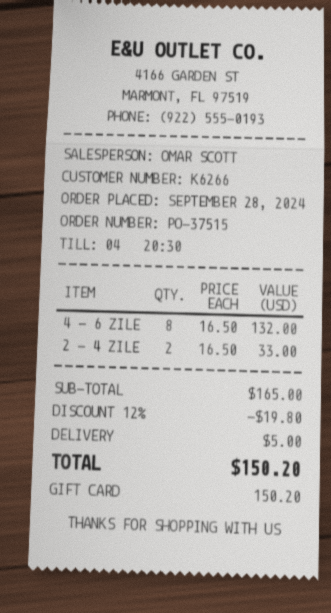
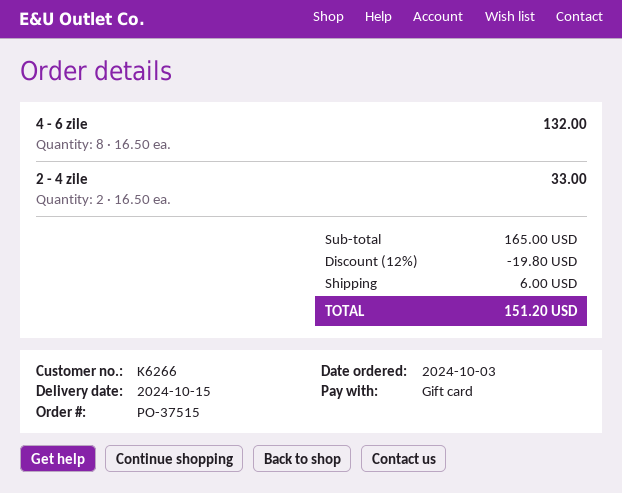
order date: 2024-09-28 -> 2024-10-03
shipping: 5.00 -> 6.00
total: 150.20 -> 151.20

